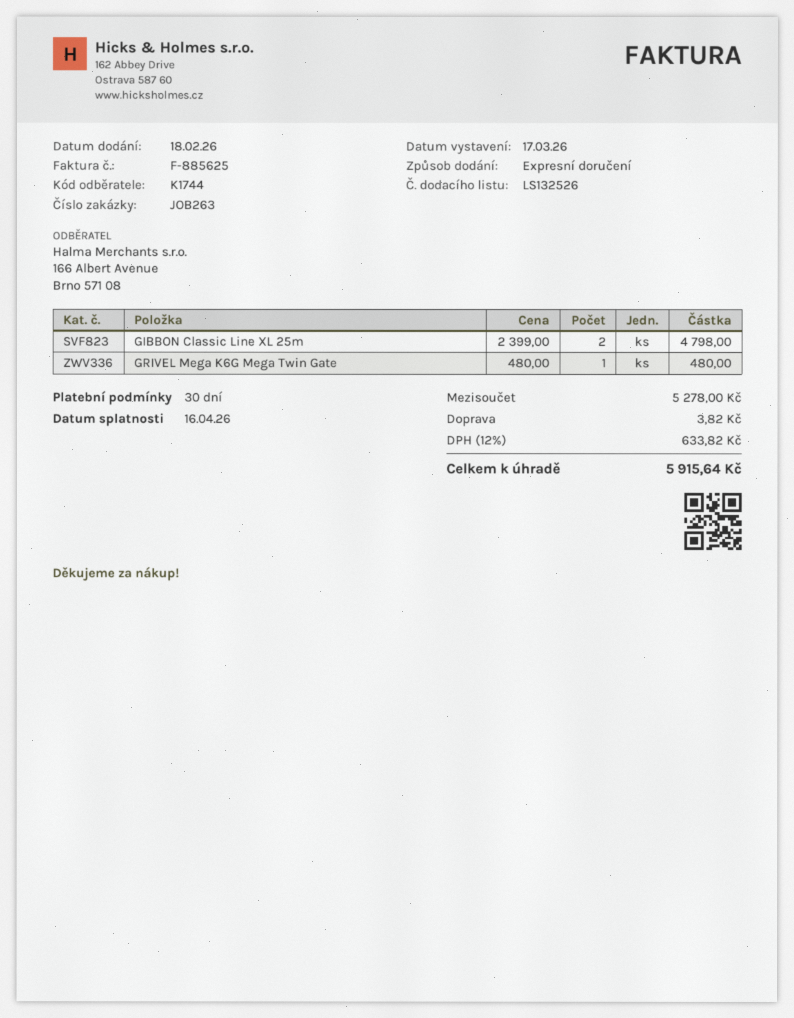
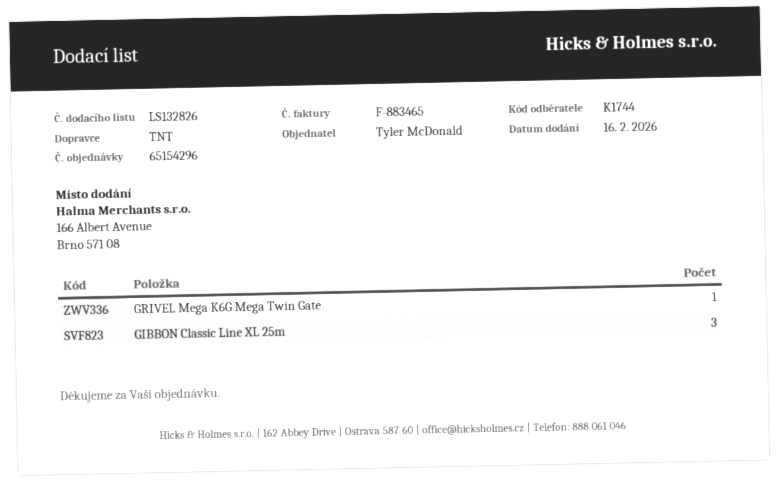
delivery note number: LS132526 -> LS132826
delivery date: 2026-02-18 -> 2026-02-16
invoice number: F-885625 -> F-883465
shipping method: express -> TNT
GIBBON Classic Line XL 25m: 2 -> 3

